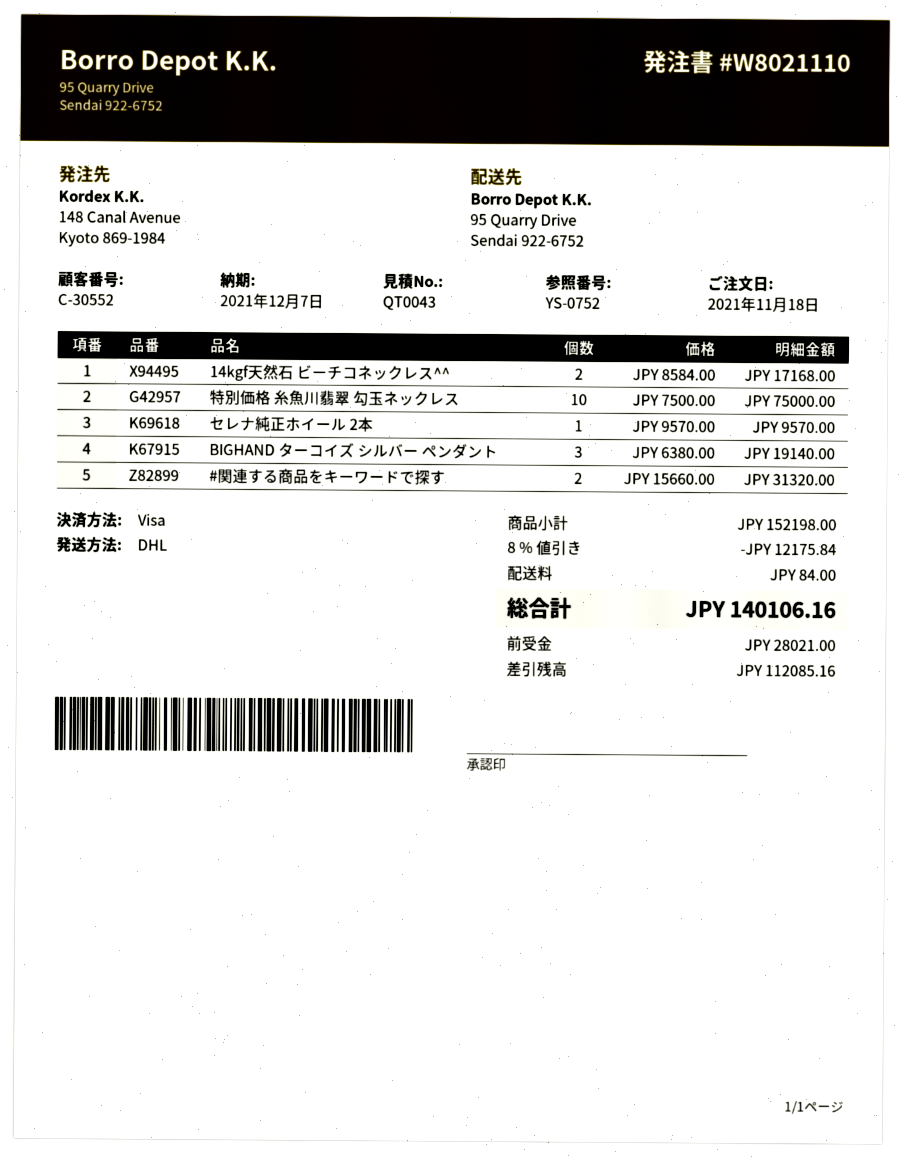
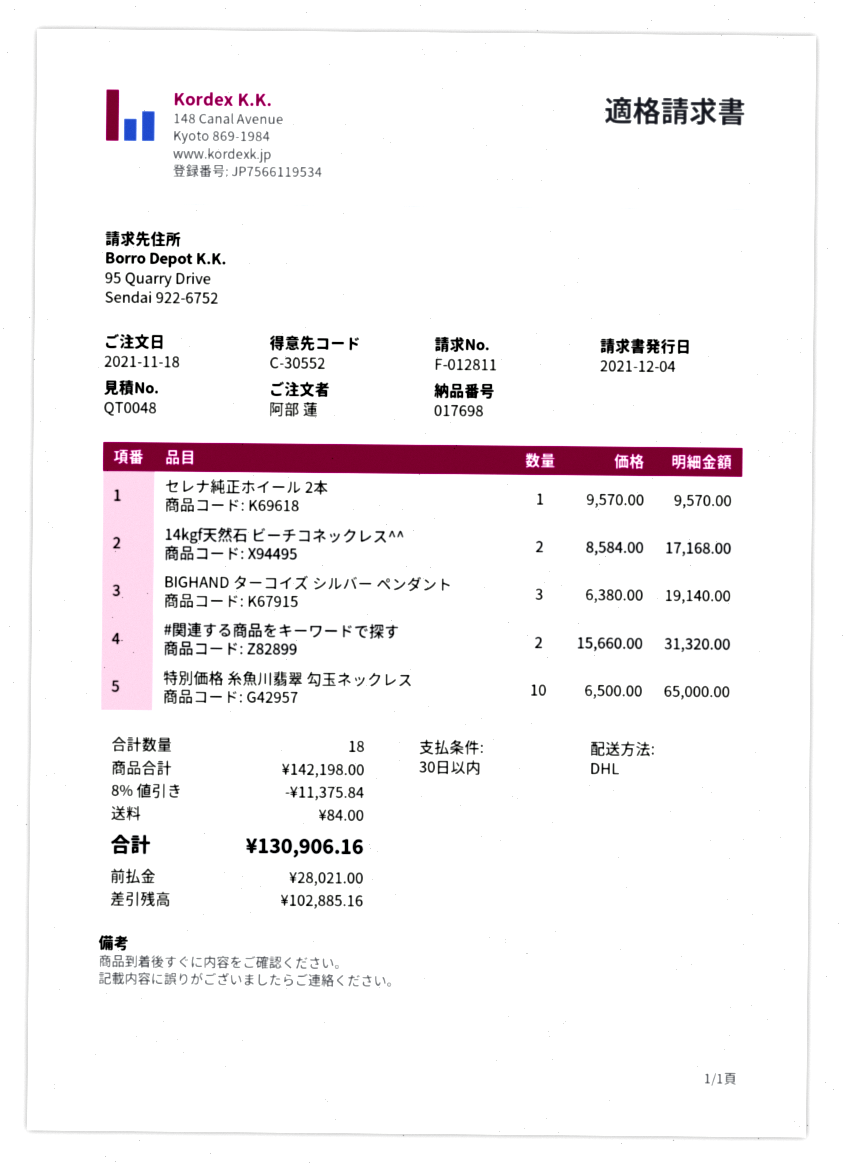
quote number: QT0043 -> QT0048
特別価格 糸魚川翡翠 勾玉ネックレス: 10 x 7500.00 = 75000.00 -> 10 x 6500.00 = 65000.00
subtotal: 152198.00 -> 142198.00
discount: 8% = 12175.84 -> 8% = 11375.84
total: 140106.16 -> 130906.16
balance: 112085.16 -> 102885.16

